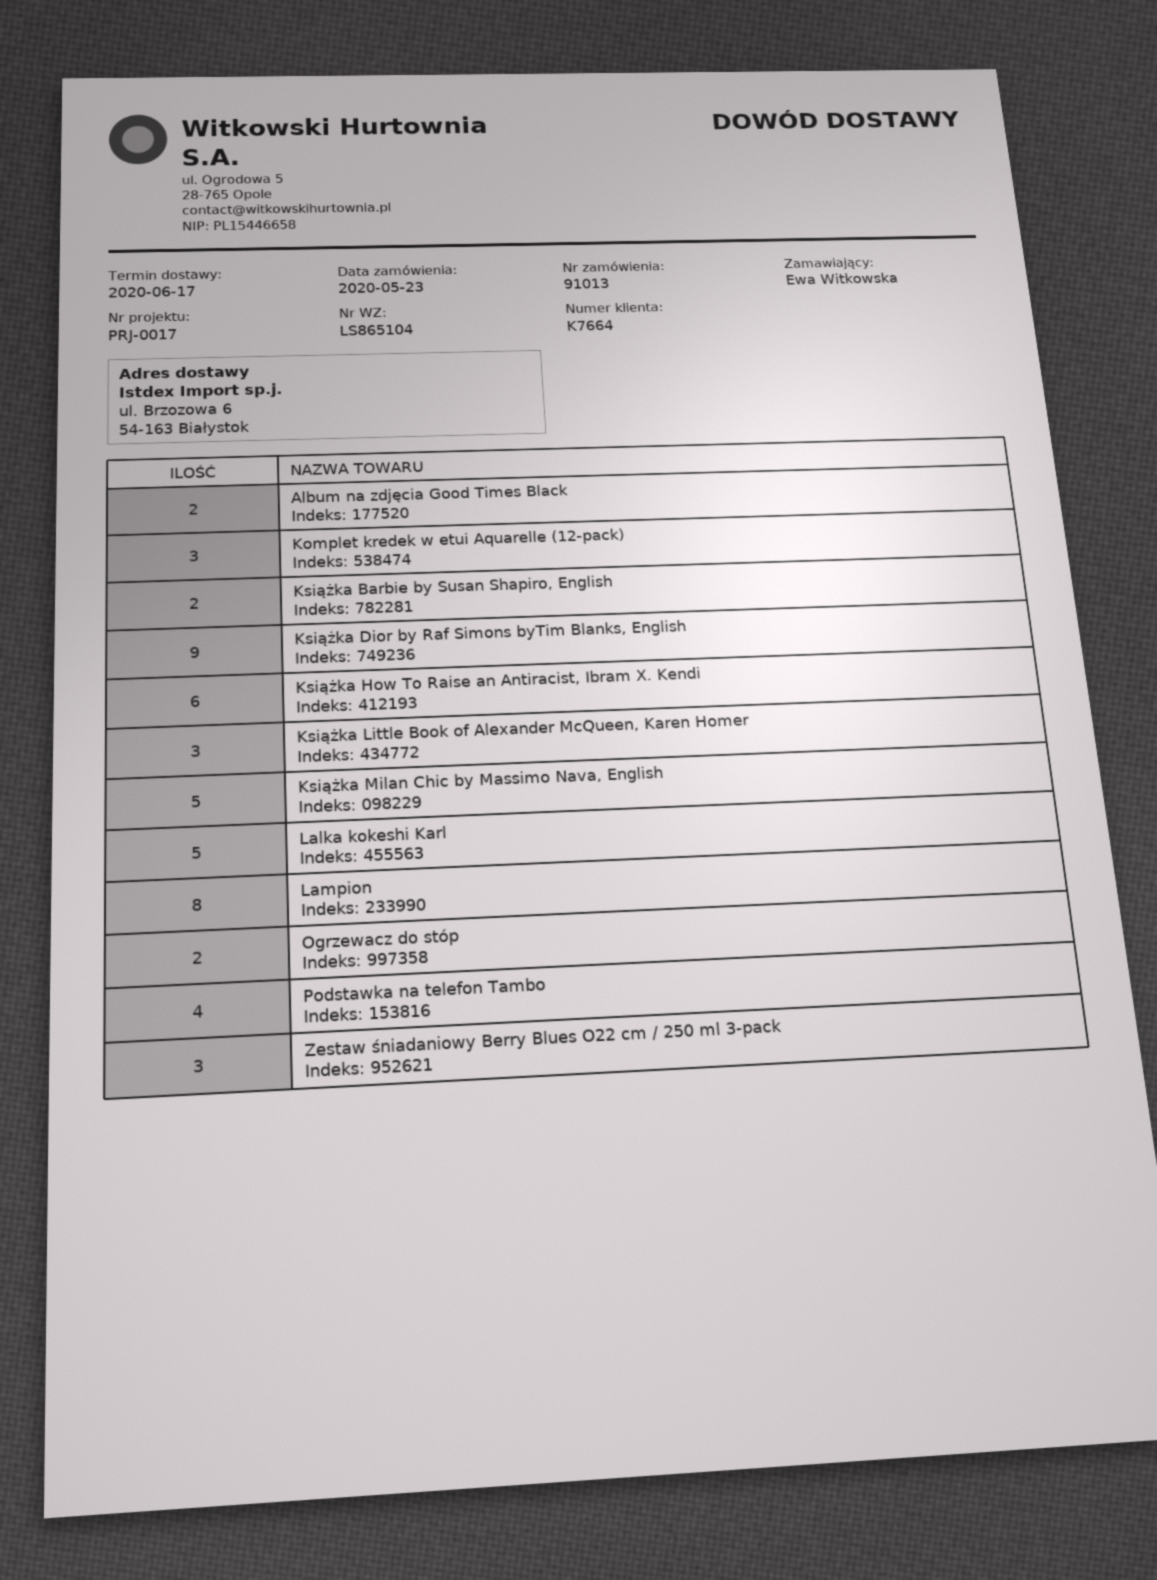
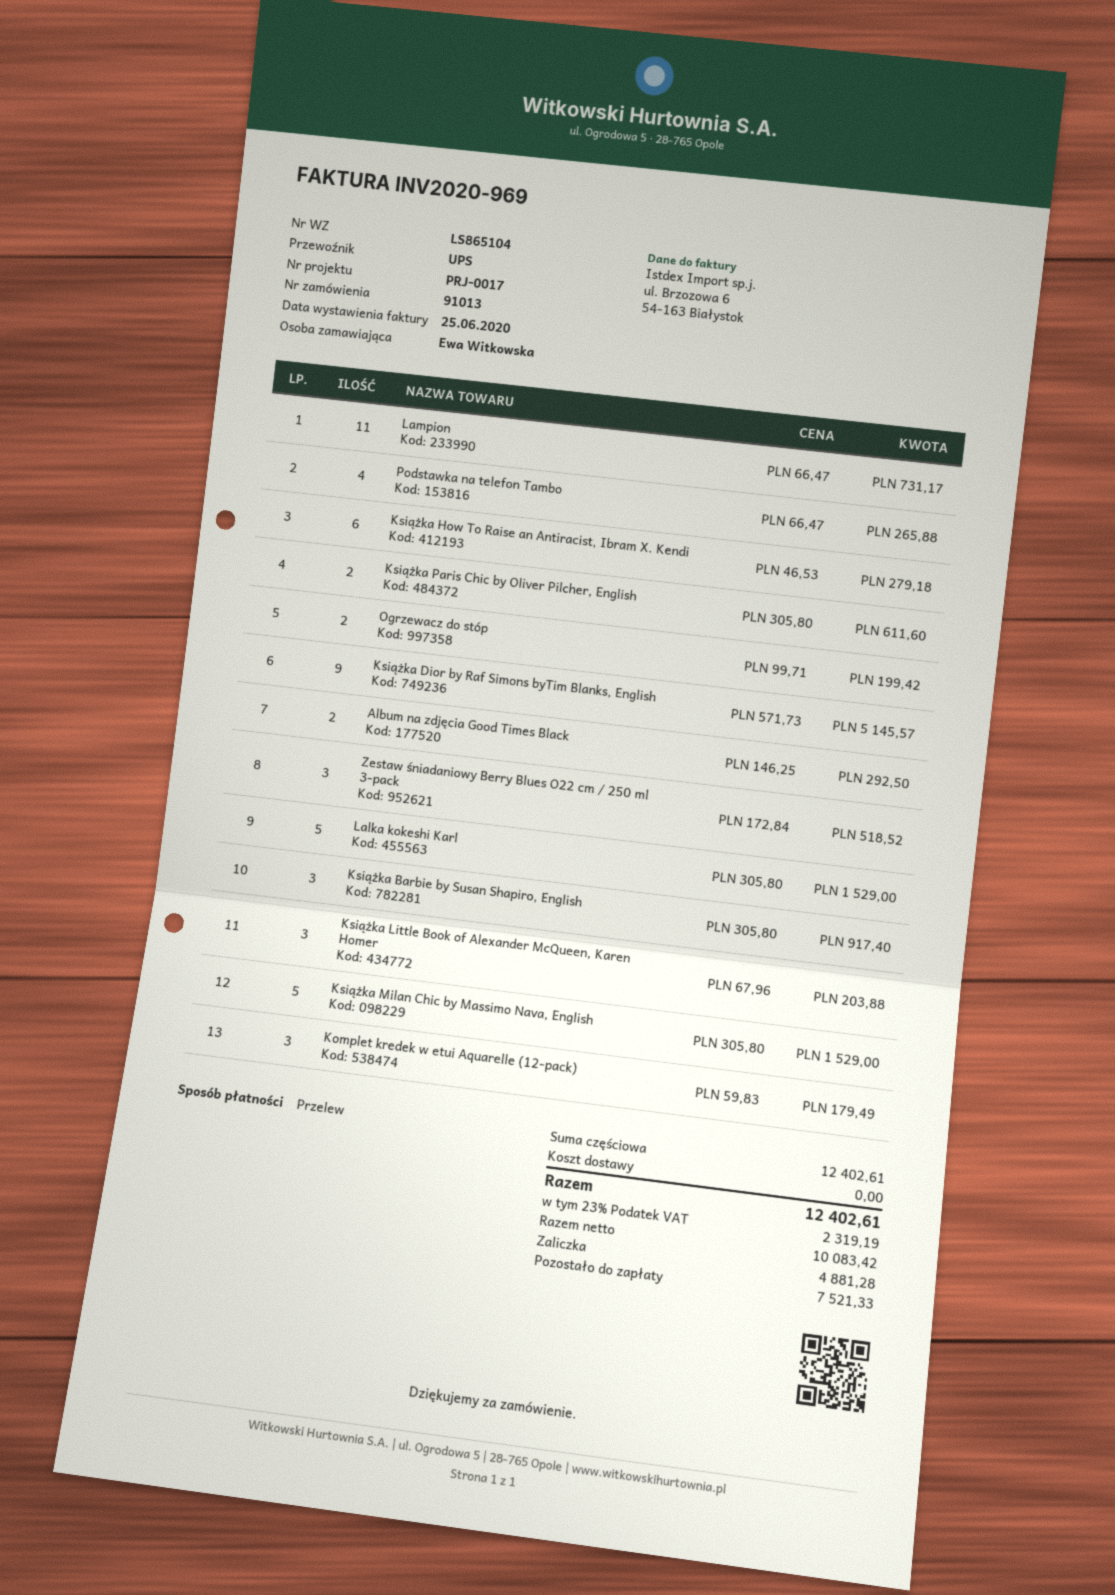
Książka Barbie by Susan Shapiro, English: 2 -> 3
Lampion: 8 -> 11
Książka Paris Chic by Oliver Pilcher, English: none -> 2

